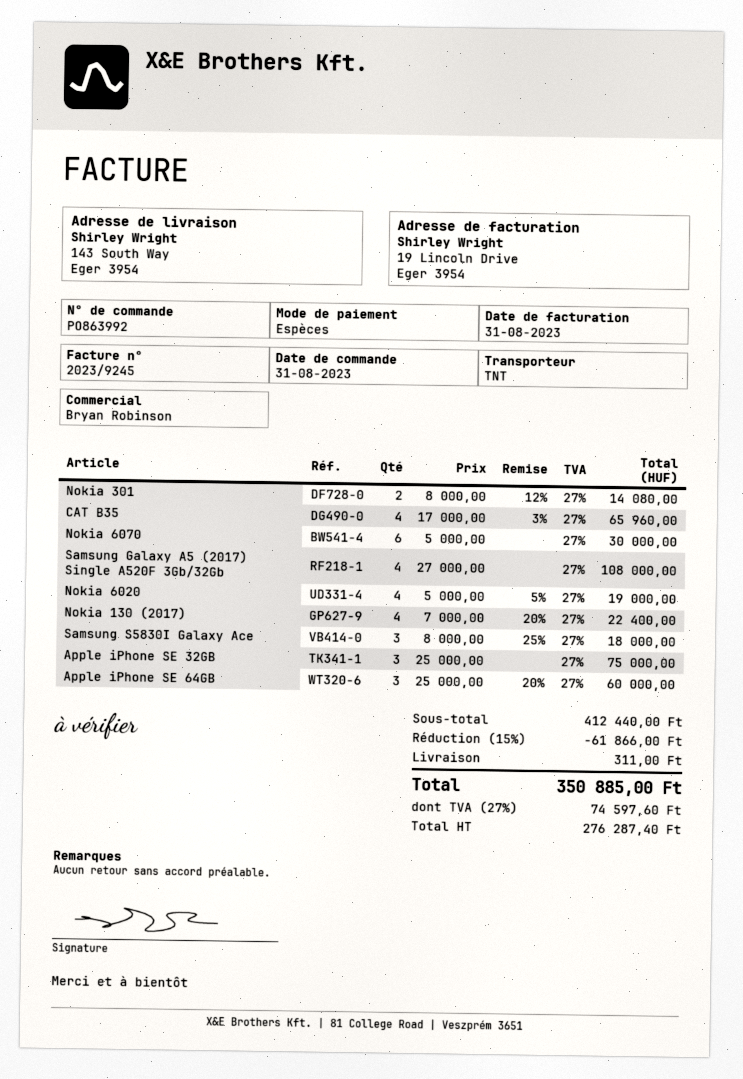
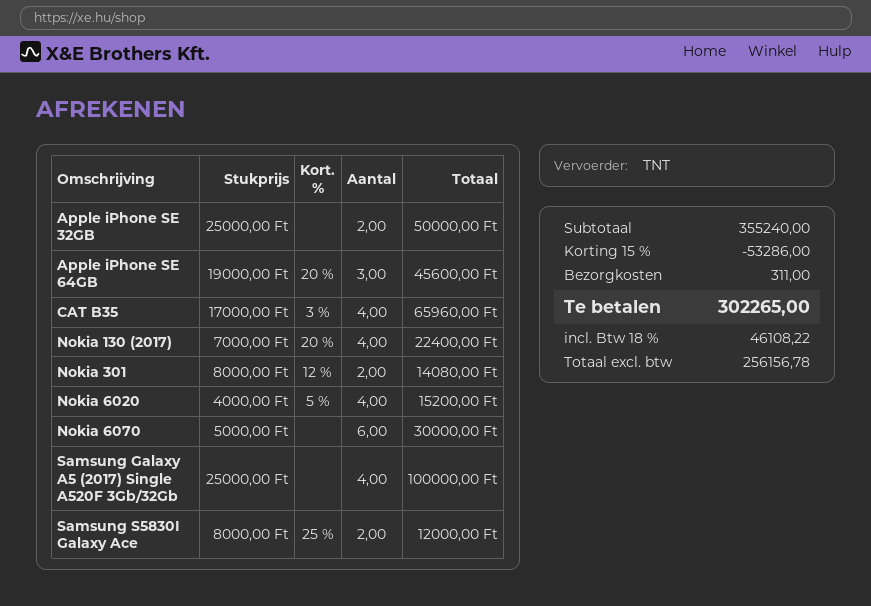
Samsung Galaxy A5 (2017) Single A520F 3Gb/32Gb: 4 x 27000.00 = 108000.00 -> 4 x 25000.00 = 100000.00
Nokia 6020: 4 x 5000.00 - 5% = 19000.00 -> 4 x 4000.00 - 5% = 15200.00
Samsung S5830I Galaxy Ace: 3 x 8000.00 - 25% = 18000.00 -> 2 x 8000.00 - 25% = 12000.00
Apple iPhone SE 32GB: 3 x 25000.00 = 75000.00 -> 2 x 25000.00 = 50000.00
Apple iPhone SE 64GB: 3 x 25000.00 - 20% = 60000.00 -> 3 x 19000.00 - 20% = 45600.00
subtotal: 412440.00 -> 355240.00
discount: 15% = 61866.00 -> 15% = 53286.00
net: 276287.40 -> 256156.78
tax: 27% = 74597.60 -> 18% = 46108.22
total: 350885.00 -> 302265.00

